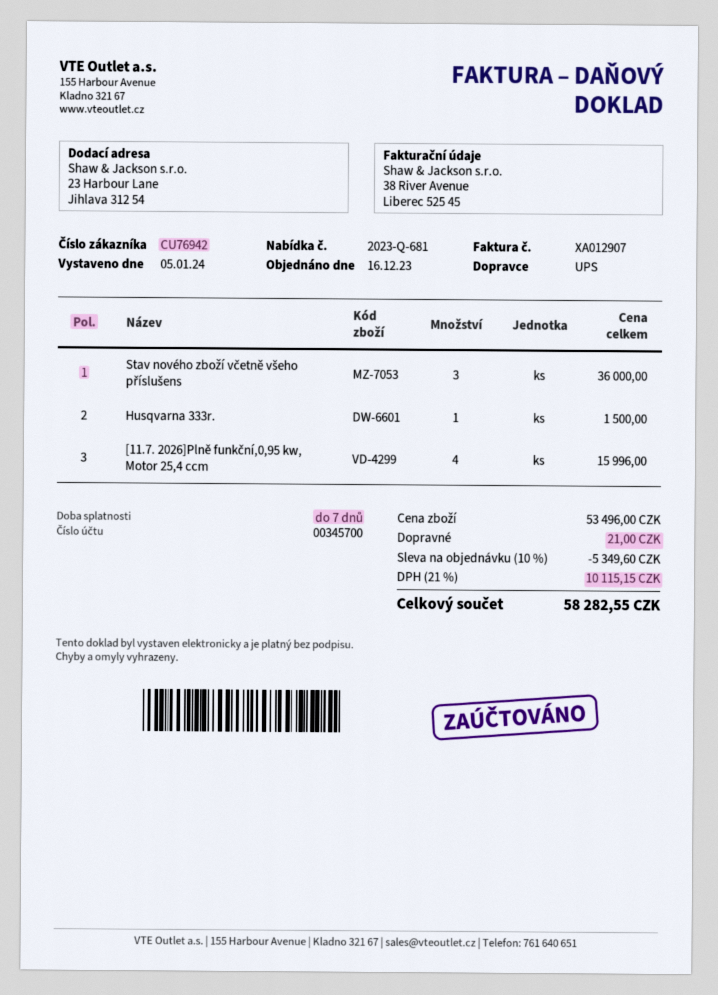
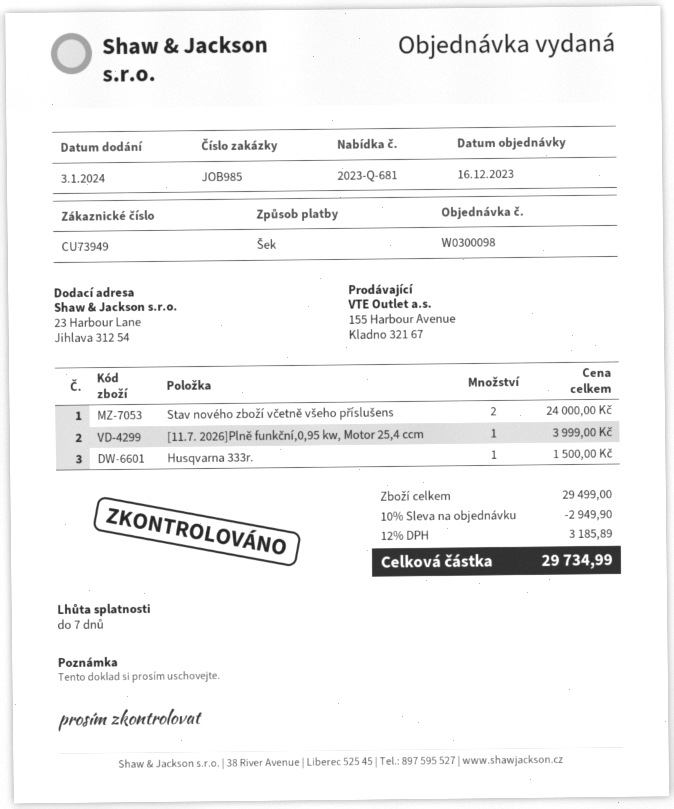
customer number: CU76942 -> CU73949
Stav nového zboží včetně všeho příslušens: 3 for 36000.00 -> 2 for 24000.00
[11.7. 2026]Plně funkční,0,95 kw, Motor 25,4 ccm: 4 for 15996.00 -> 1 for 3999.00
subtotal: 53496.00 -> 29499.00
discount: 10% = 5349.60 -> 10% = 2949.90
shipping: 21.00 -> none
tax: 21% = 10115.15 -> 12% = 3185.89
total: 58282.55 -> 29734.99

